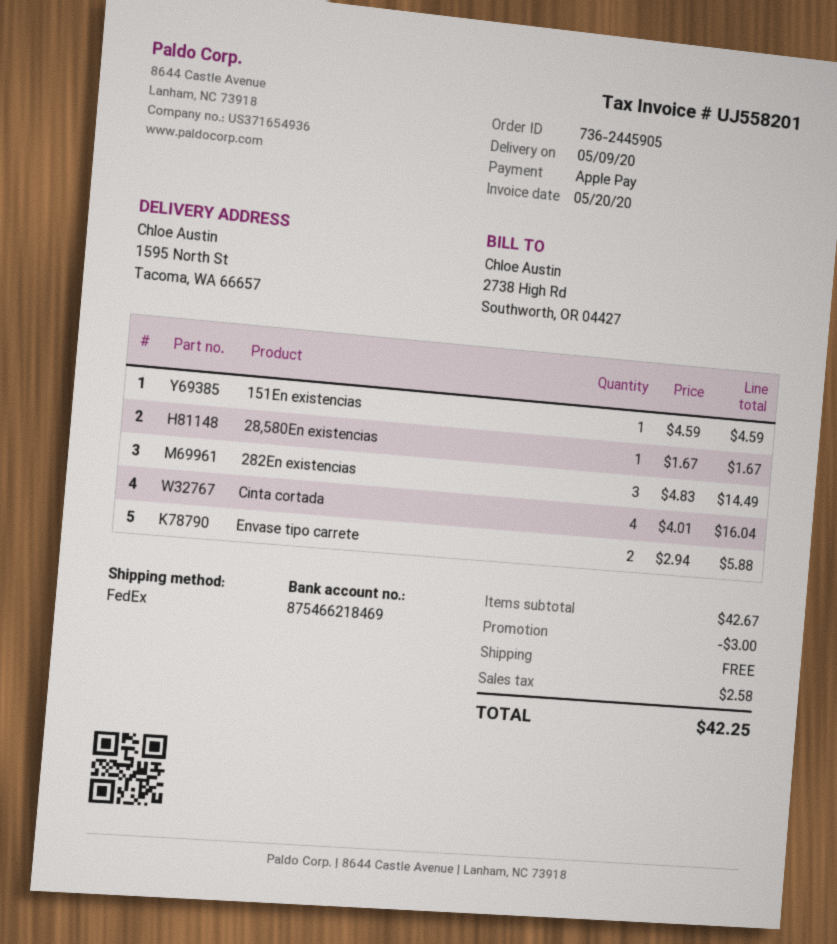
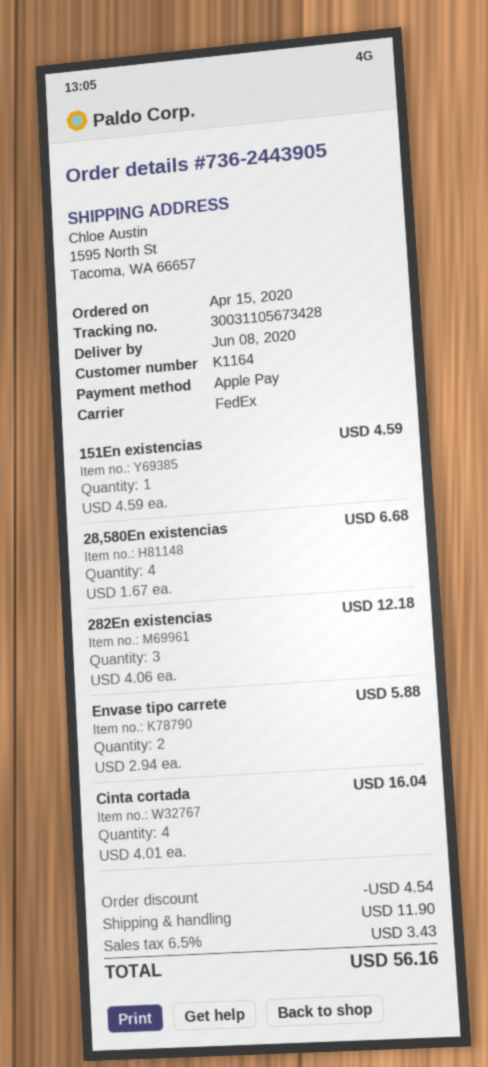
order number: 736-2445905 -> 736-2443905
delivery date: 2020-05-09 -> 2020-06-08
28,580En existencias: 1 x 1.67 = 1.67 -> 4 x 1.67 = 6.68
282En existencias: 3 x 4.83 = 14.49 -> 3 x 4.06 = 12.18
discount: 3.00 -> 4.54
shipping: 0.00 -> 11.90
tax: 2.58 -> 3.43
total: 42.25 -> 56.16

